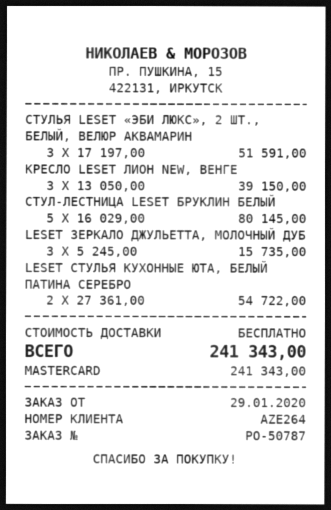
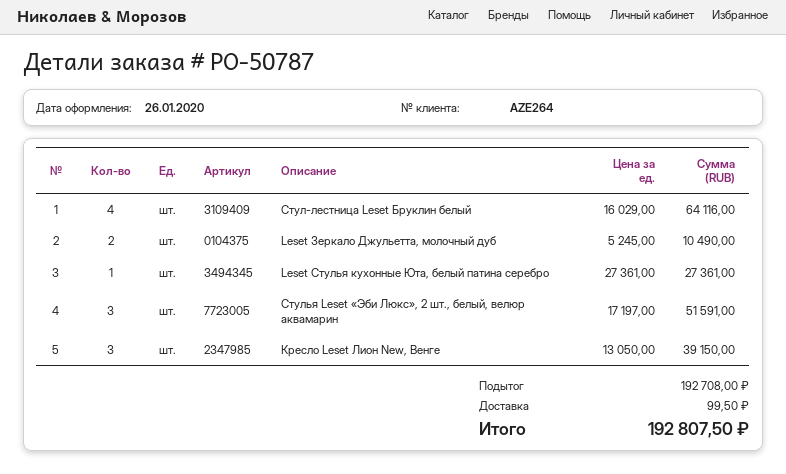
order date: 2020-01-29 -> 2020-01-26
СТУЛ-ЛЕСТНИЦА LESET БРУКЛИН БЕЛЫЙ: 5 x 16029.00 = 80145.00 -> 4 x 16029.00 = 64116.00
LESET ЗЕРКАЛО ДЖУЛЬЕТТА, МОЛОЧНЫЙ ДУБ: 3 x 5245.00 = 15735.00 -> 2 x 5245.00 = 10490.00
LESET СТУЛЬЯ КУХОННЫЕ ЮТА, БЕЛЫЙ ПАТИНА СЕРЕБРО: 2 x 27361.00 = 54722.00 -> 1 x 27361.00 = 27361.00
shipping: 0.00 -> 99.50
total: 241343.00 -> 192807.50

